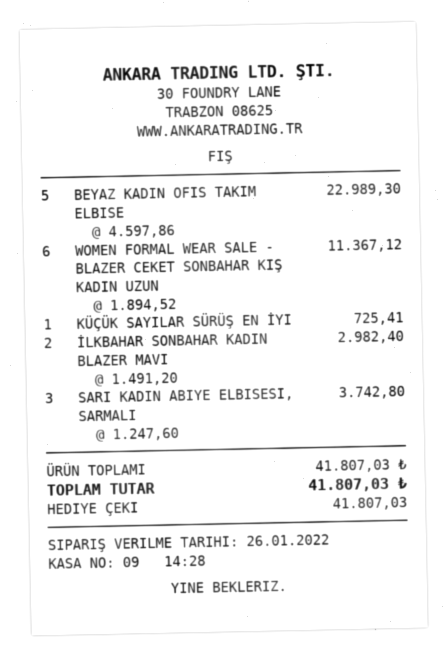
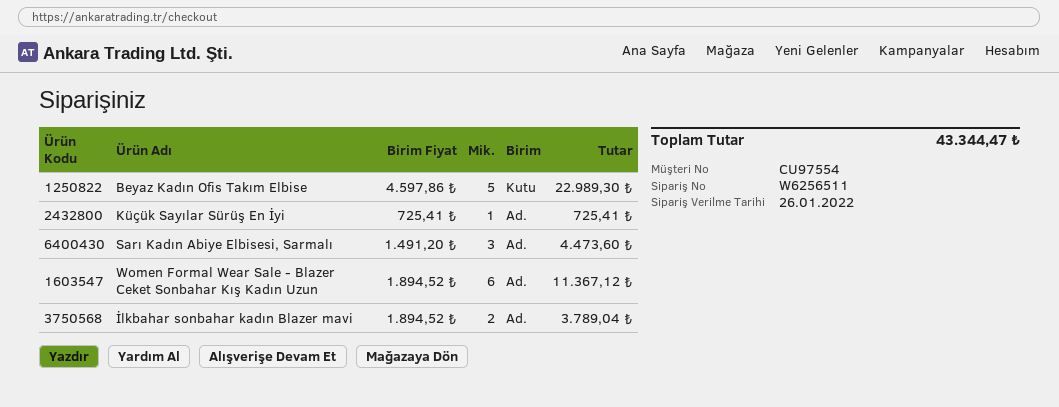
İLKBAHAR SONBAHAR KADIN BLAZER MAVI: 2 x 1491.20 = 2982.40 -> 2 x 1894.52 = 3789.04
SARI KADIN ABIYE ELBISESI, SARMALI: 3 x 1247.60 = 3742.80 -> 3 x 1491.20 = 4473.60
total: 41807.03 -> 43344.47

